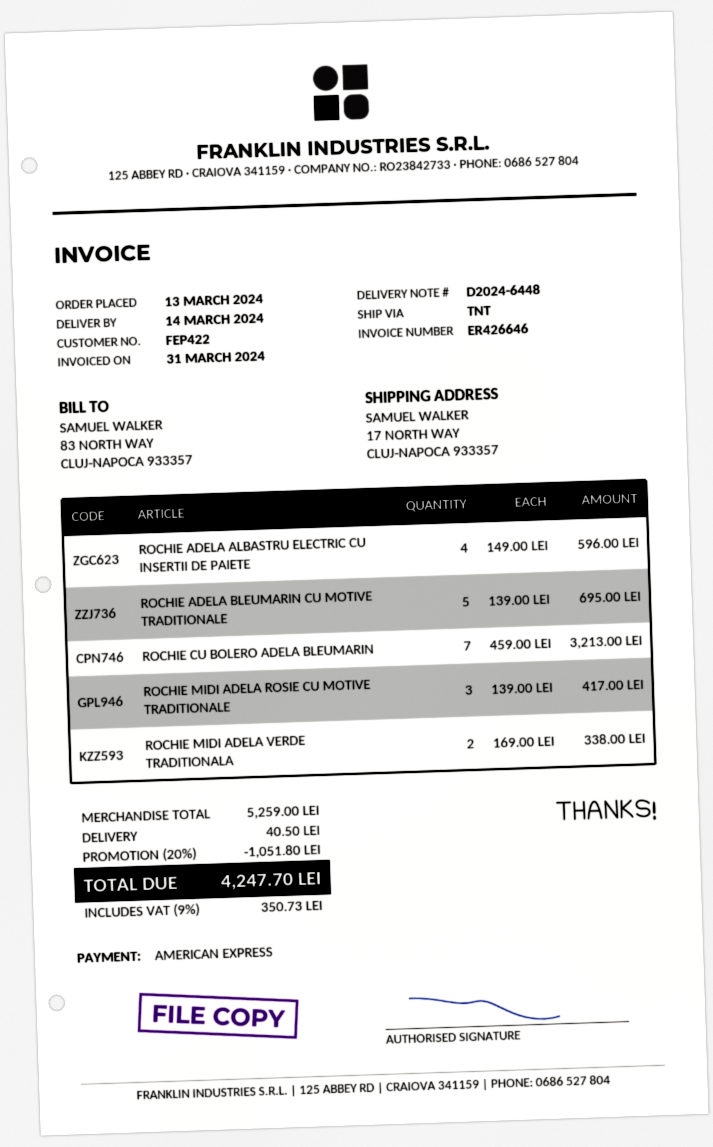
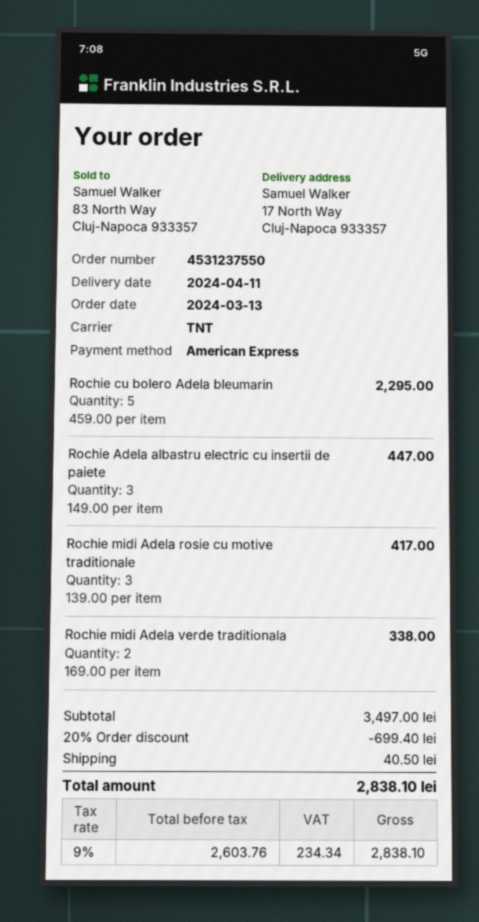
delivery date: 2024-03-14 -> 2024-04-11
ROCHIE ADELA ALBASTRU ELECTRIC CU INSERTII DE PAIETE: 4 x 149.00 = 596.00 -> 3 x 149.00 = 447.00
ROCHIE ADELA BLEUMARIN CU MOTIVE TRADITIONALE: 5 x 139.00 = 695.00 -> none
ROCHIE CU BOLERO ADELA BLEUMARIN: 7 x 459.00 = 3213.00 -> 5 x 459.00 = 2295.00
subtotal: 5259.00 -> 3497.00
discount: 20% = 1051.80 -> 20% = 699.40
tax: 9% = 350.73 -> 9% = 234.34
total: 4247.70 -> 2838.10

